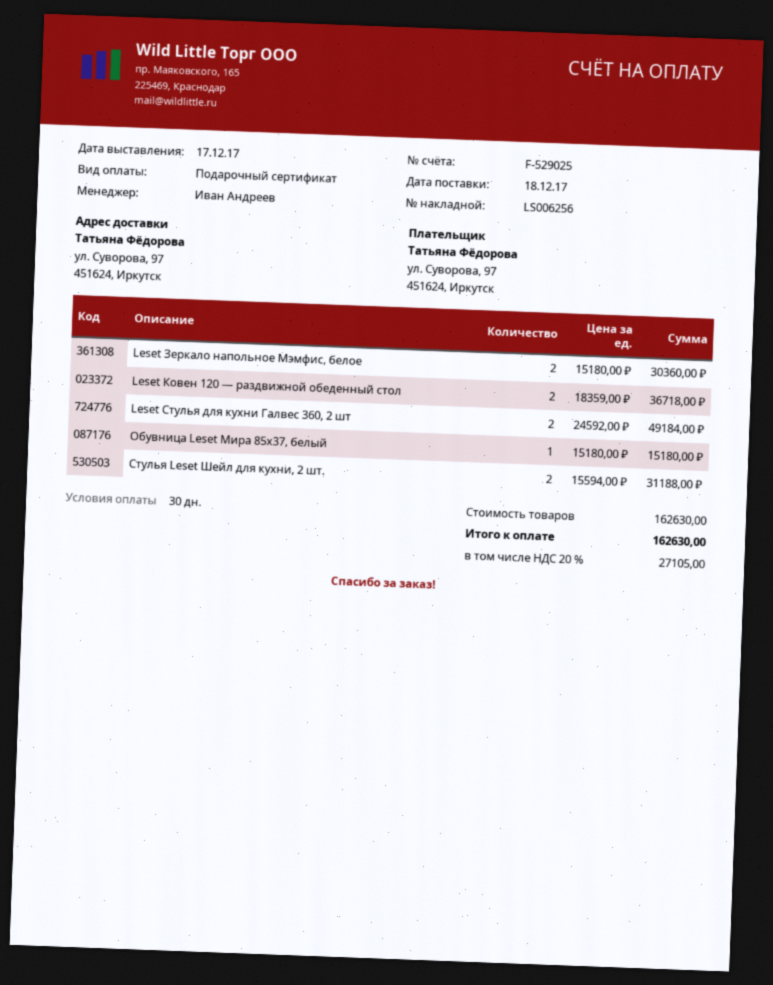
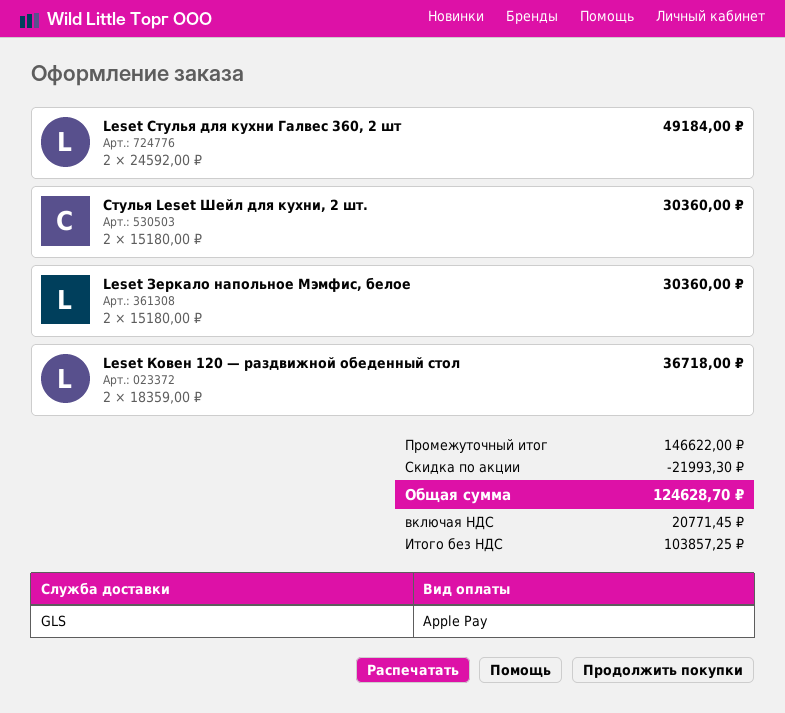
payment method: gift card -> Apple Pay
Обувница Leset Мира 85х37, белый: 1 x 15180.00 = 15180.00 -> none
Стулья Leset Шейл для кухни, 2 шт.: 2 x 15594.00 = 31188.00 -> 2 x 15180.00 = 30360.00
subtotal: 162630.00 -> 146622.00
discount: none -> 21993.30
tax: 27105.00 -> 20771.45
total: 162630.00 -> 124628.70

